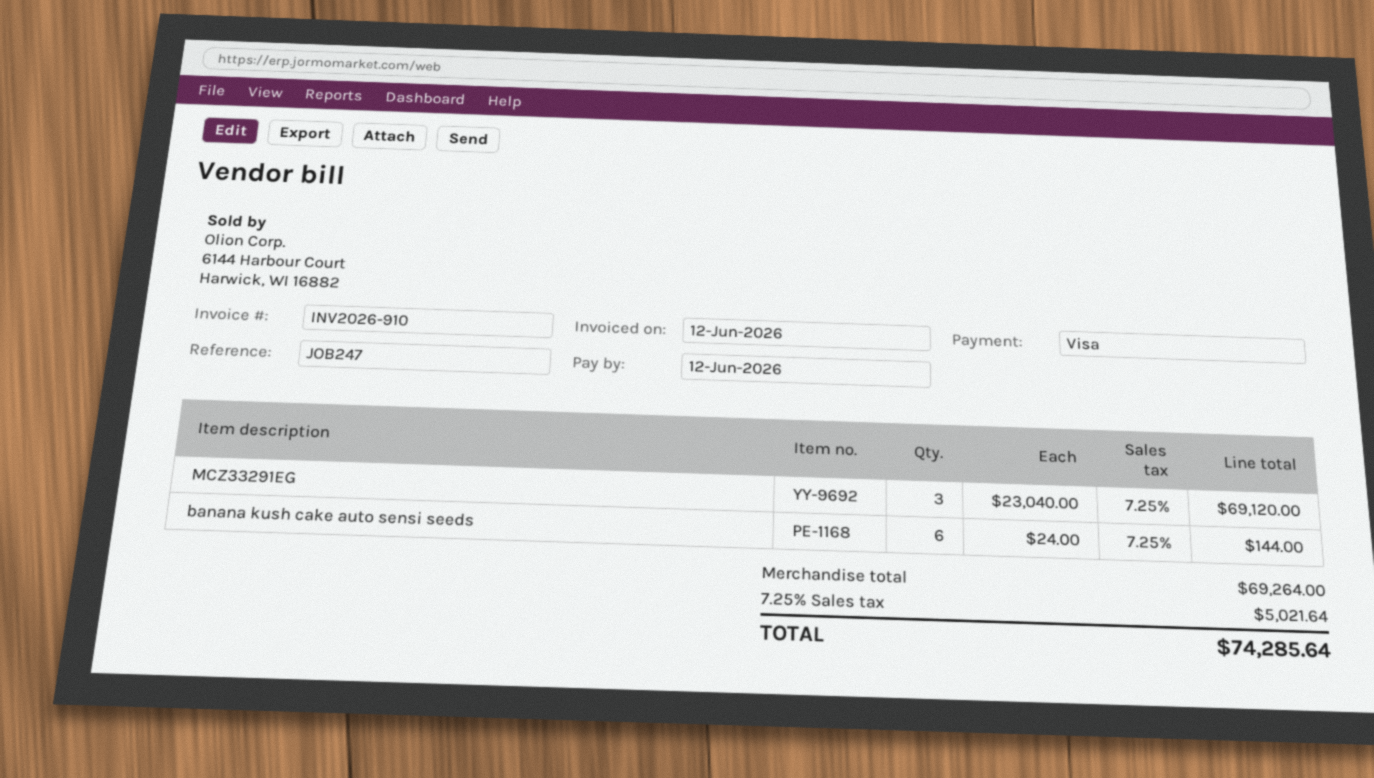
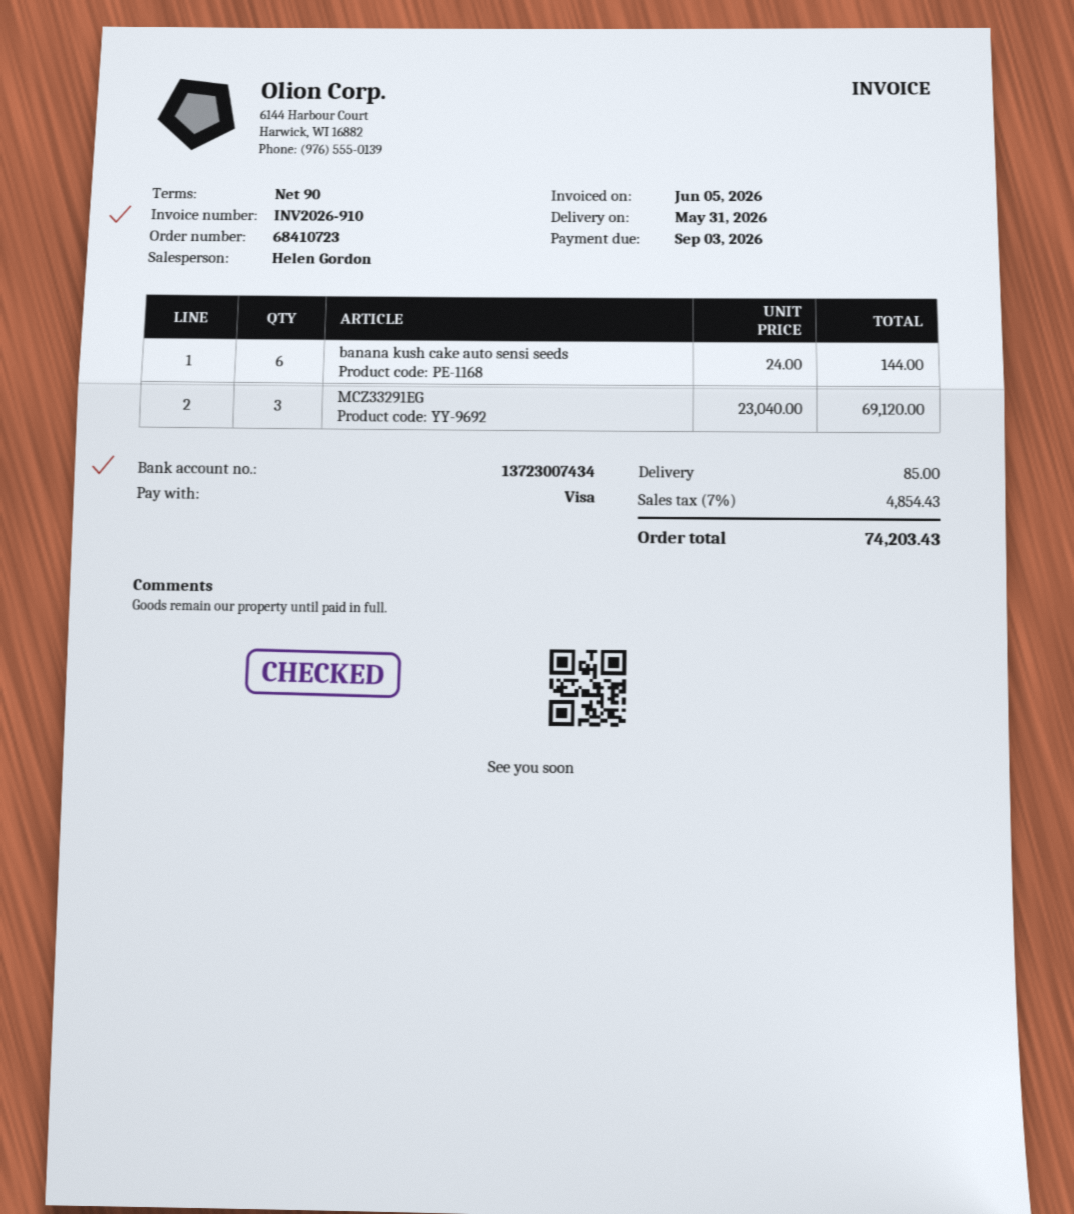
invoice date: 2026-06-12 -> 2026-06-05
due date: 2026-06-12 -> 2026-09-03
shipping: none -> 85.00
tax: 7.25% = 5021.64 -> 7% = 4854.43
total: 74285.64 -> 74203.43

